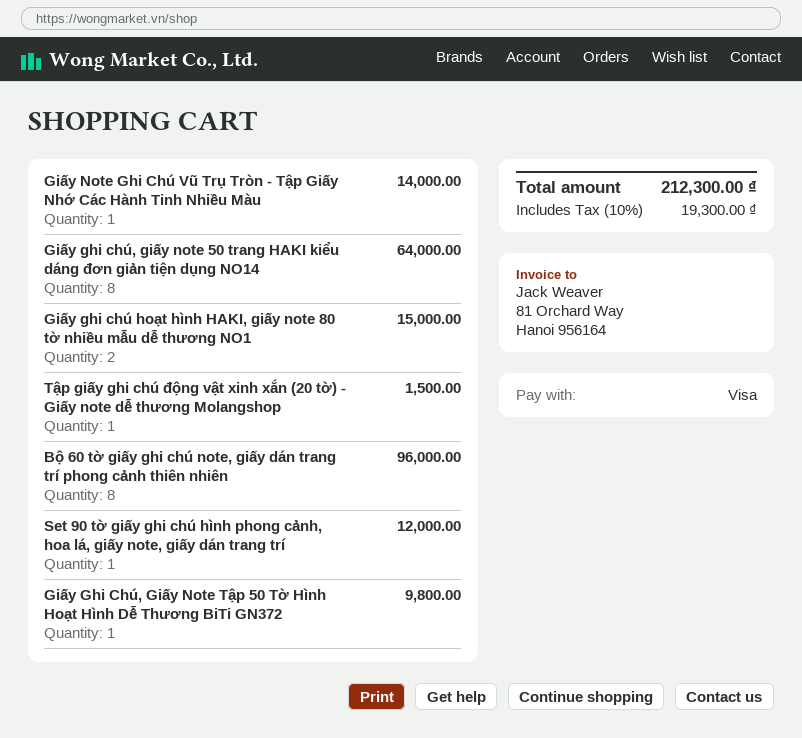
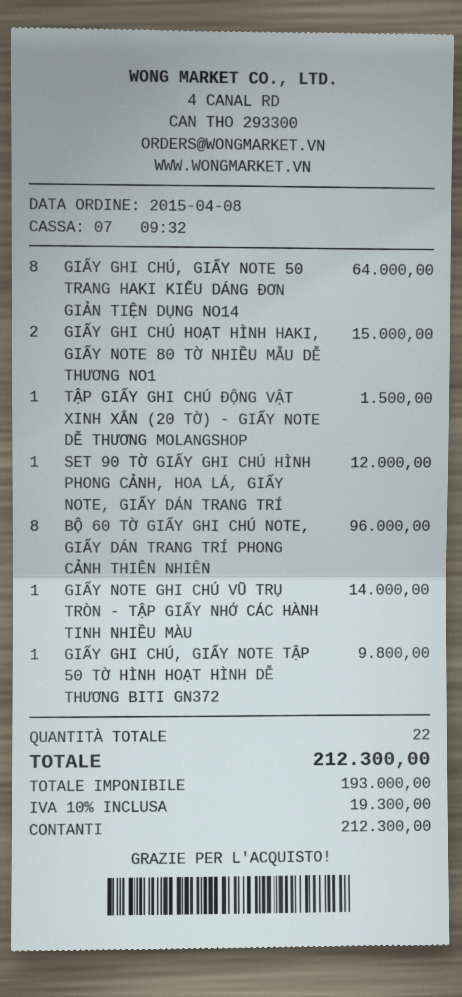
payment method: Visa -> cash

